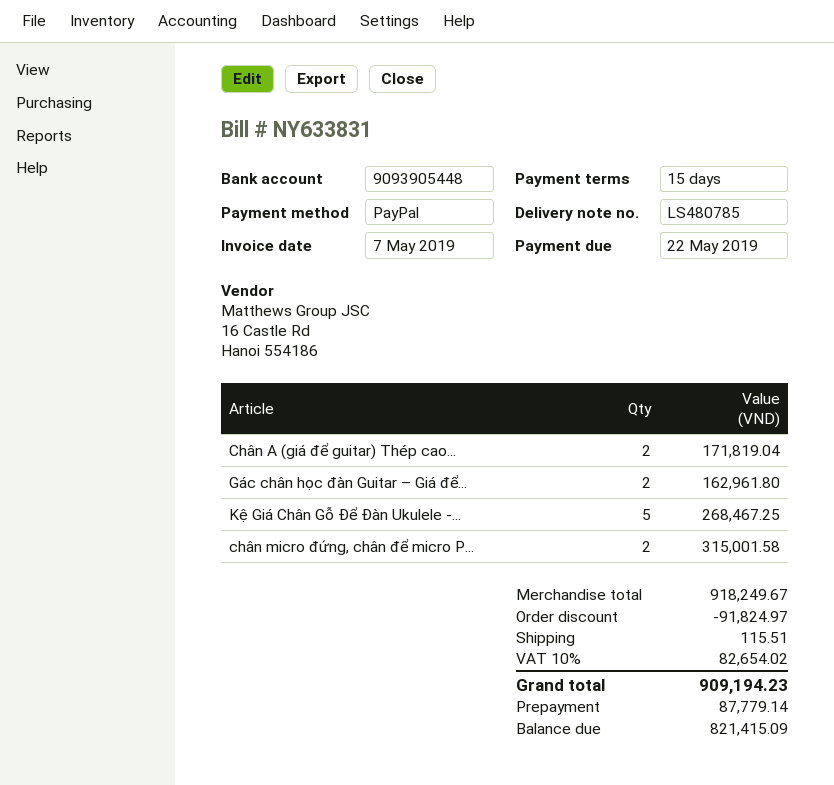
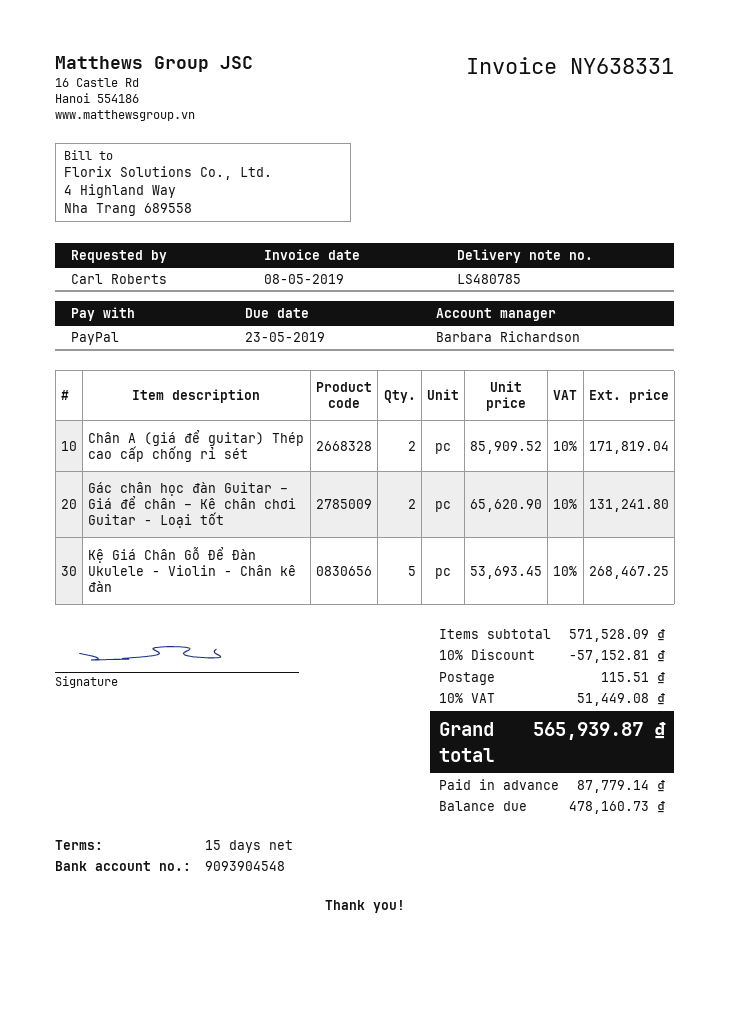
invoice number: NY633831 -> NY638331
invoice date: 2019-05-07 -> 2019-05-08
due date: 2019-05-22 -> 2019-05-23
bank account: 9093905448 -> 9093904548
Gác chân học đàn Guitar – Giá để...: 2 for 162961.80 -> 2 for 131241.80
chân micro đứng, chân để micro P...: 2 for 315001.58 -> none
subtotal: 918249.67 -> 571528.09
discount: 91824.97 -> 57152.81
tax: 10% = 82654.02 -> 10% = 51449.08
total: 909194.23 -> 565939.87
balance: 821415.09 -> 478160.73

